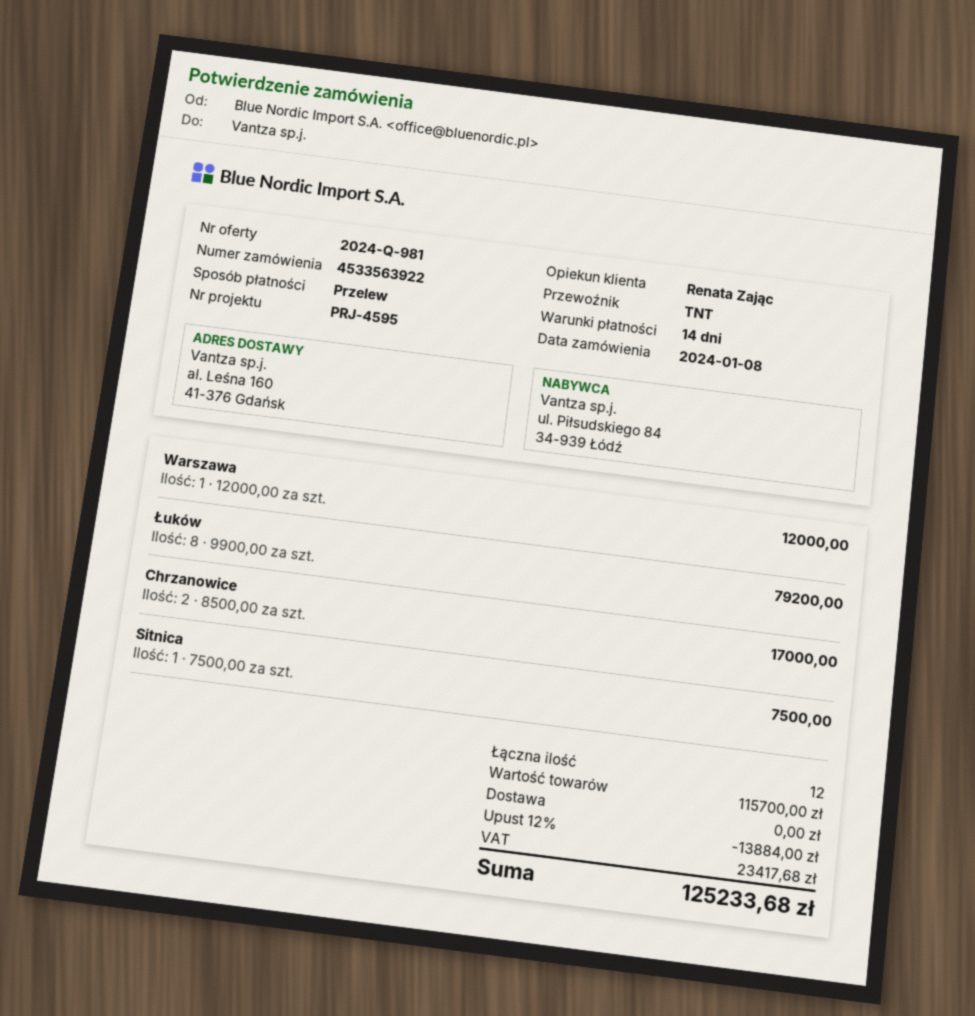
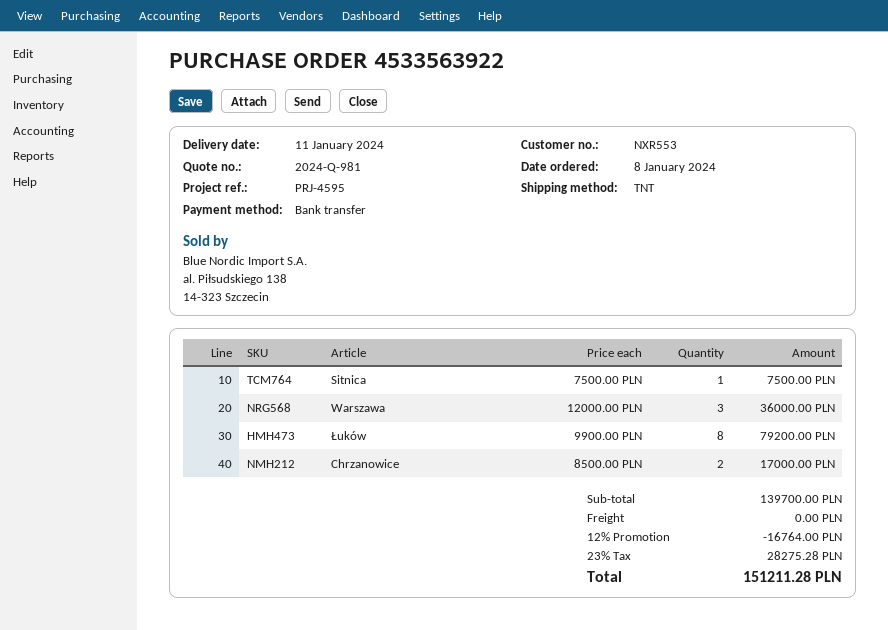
Warszawa: 1 x 12000.00 = 12000.00 -> 3 x 12000.00 = 36000.00
subtotal: 115700.00 -> 139700.00
discount: 12% = 13884.00 -> 12% = 16764.00
tax: 23417.68 -> 28275.28
total: 125233.68 -> 151211.28

